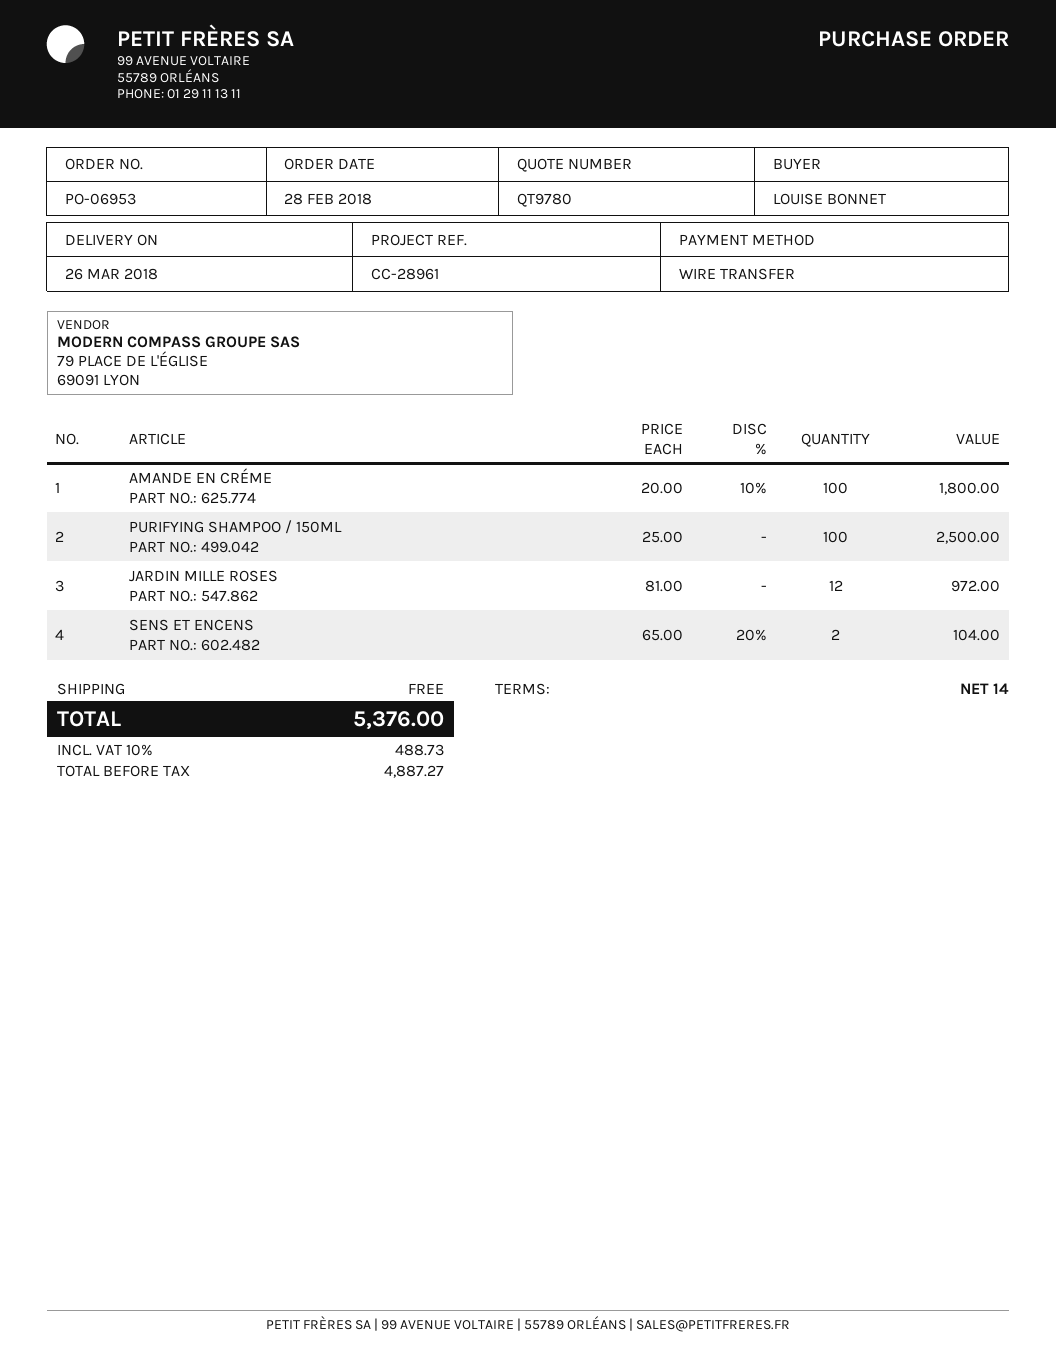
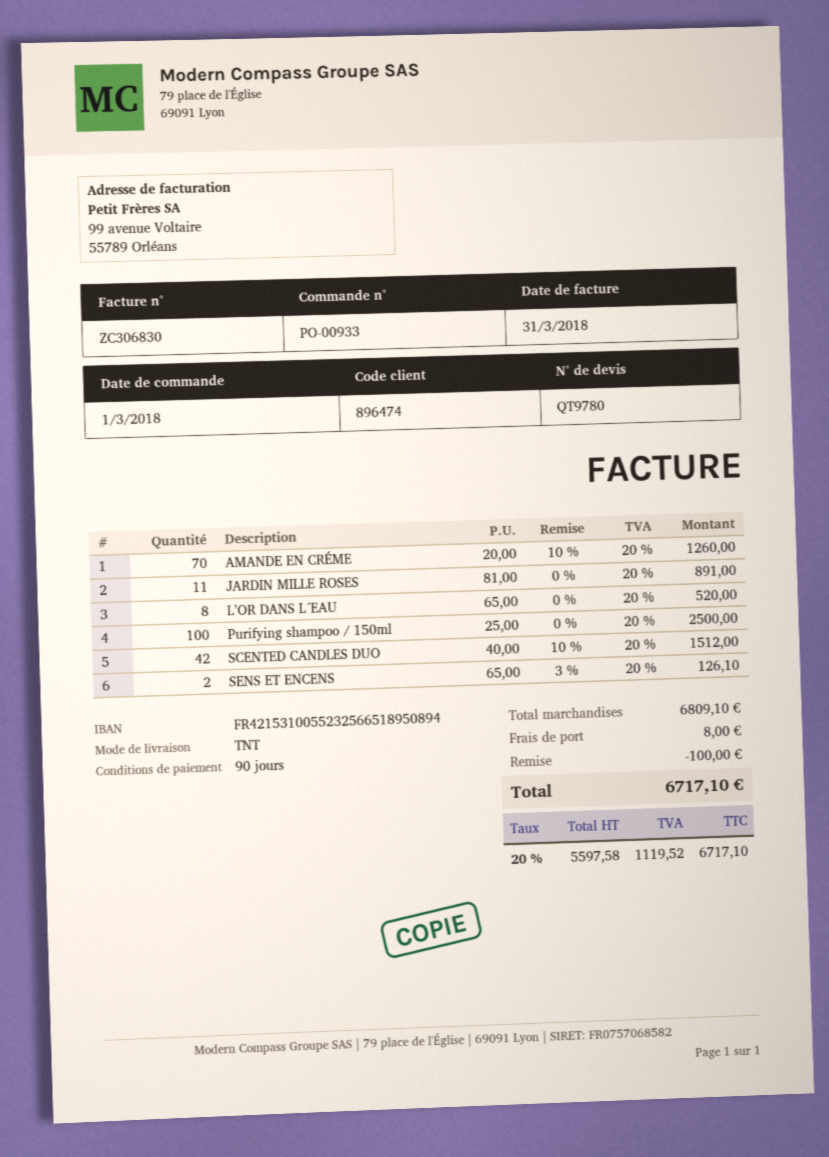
order number: PO-06953 -> PO-00933
order date: 2018-02-28 -> 2018-03-01
payment terms: 14 days -> 90 days
AMANDE EN CRÉME: 100 x 20.00 - 10% = 1800.00 -> 70 x 20.00 - 10% = 1260.00
JARDIN MILLE ROSES: 12 x 81.00 = 972.00 -> 11 x 81.00 = 891.00
SENS ET ENCENS: 2 x 65.00 - 20% = 104.00 -> 2 x 65.00 - 3% = 126.10
L’OR DANS L´EAU: none -> 8 x 65.00 = 520.00
SCENTED CANDLES DUO: none -> 42 x 40.00 - 10% = 1512.00
discount: none -> 100.00
shipping: 0.00 -> 8.00
net: 4887.27 -> 5597.58
tax: 10% = 488.73 -> 20% = 1119.52
total: 5376.00 -> 6717.10

